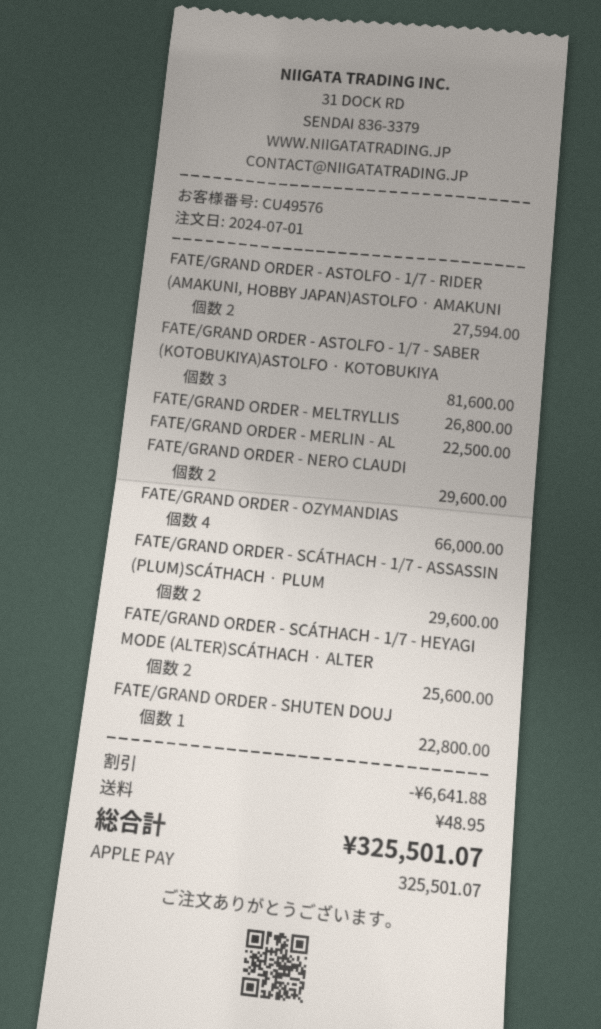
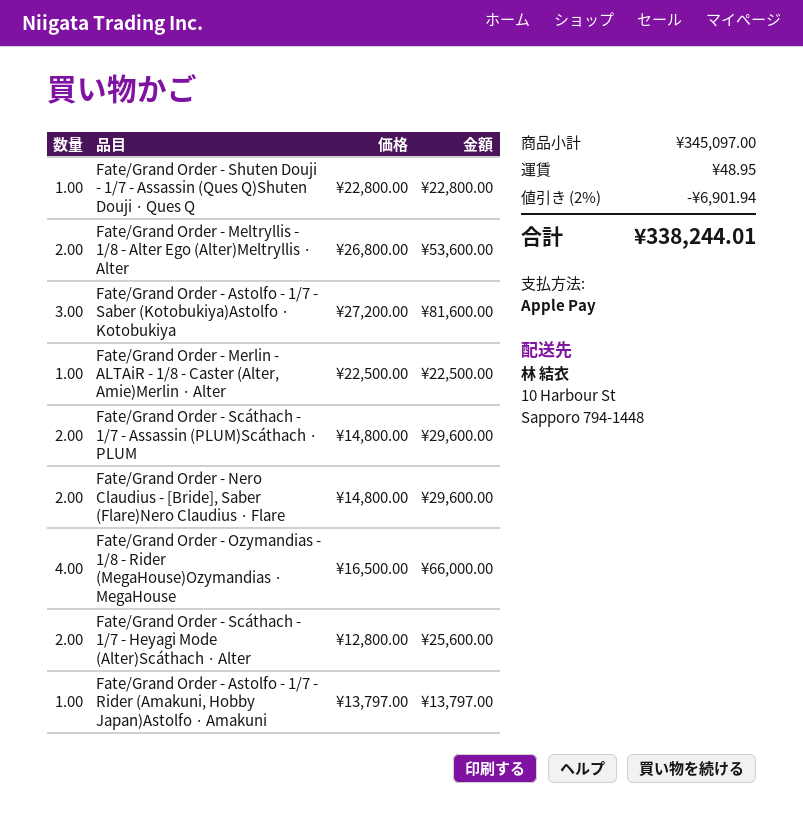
FATE/GRAND ORDER - ASTOLFO - 1/7 - RIDER (AMAKUNI, HOBBY JAPAN)ASTOLFO · AMAKUNI: 2 for 27594.00 -> 1 for 13797.00
FATE/GRAND ORDER - MELTRYLLIS: 1 for 26800.00 -> 2 for 53600.00
discount: 6641.88 -> 6901.94
total: 325501.07 -> 338244.01

